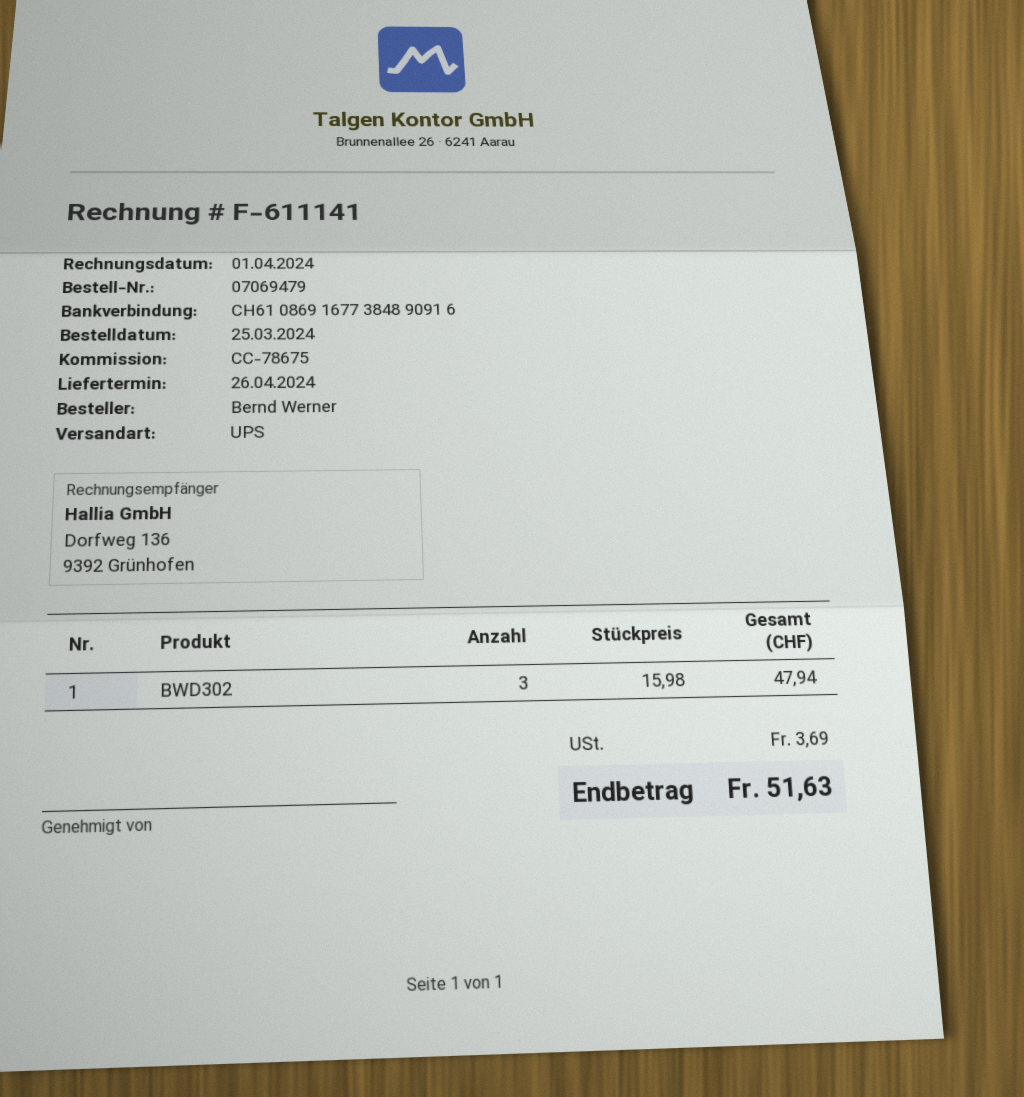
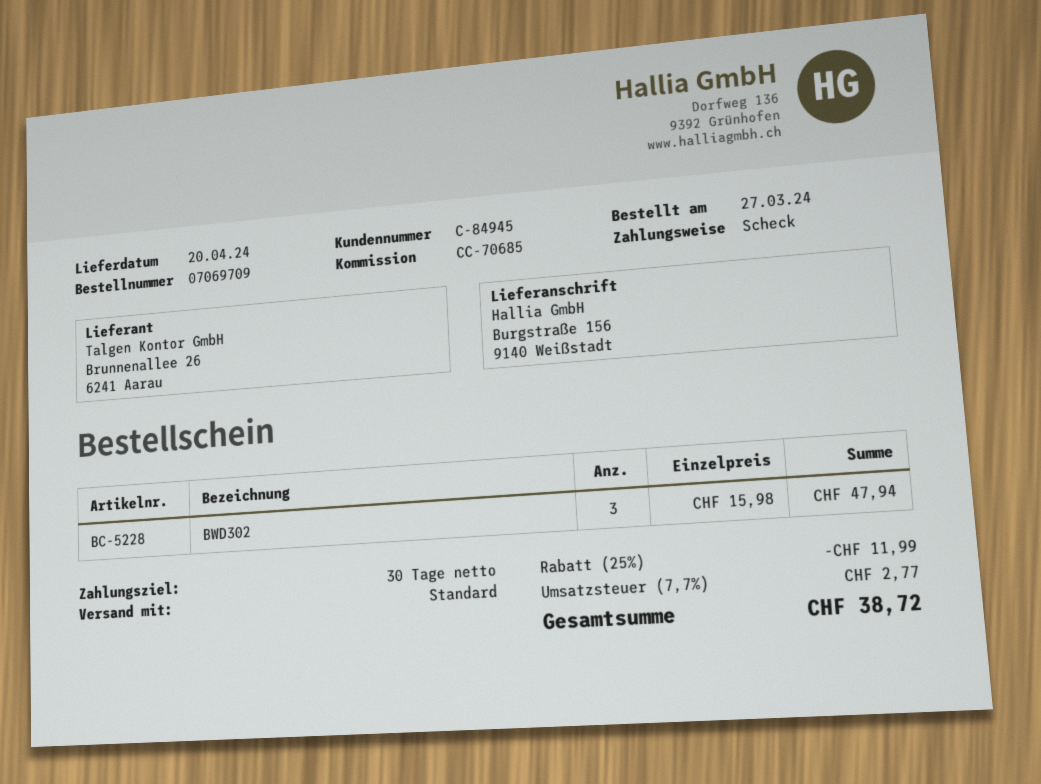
order number: 07069479 -> 07069709
order date: 2024-03-25 -> 2024-03-27
delivery date: 2024-04-26 -> 2024-04-20
reference: CC-78675 -> CC-70685
shipping method: UPS -> standard
discount: none -> 25% = 11.99
tax: 3.69 -> 2.77
total: 51.63 -> 38.72

